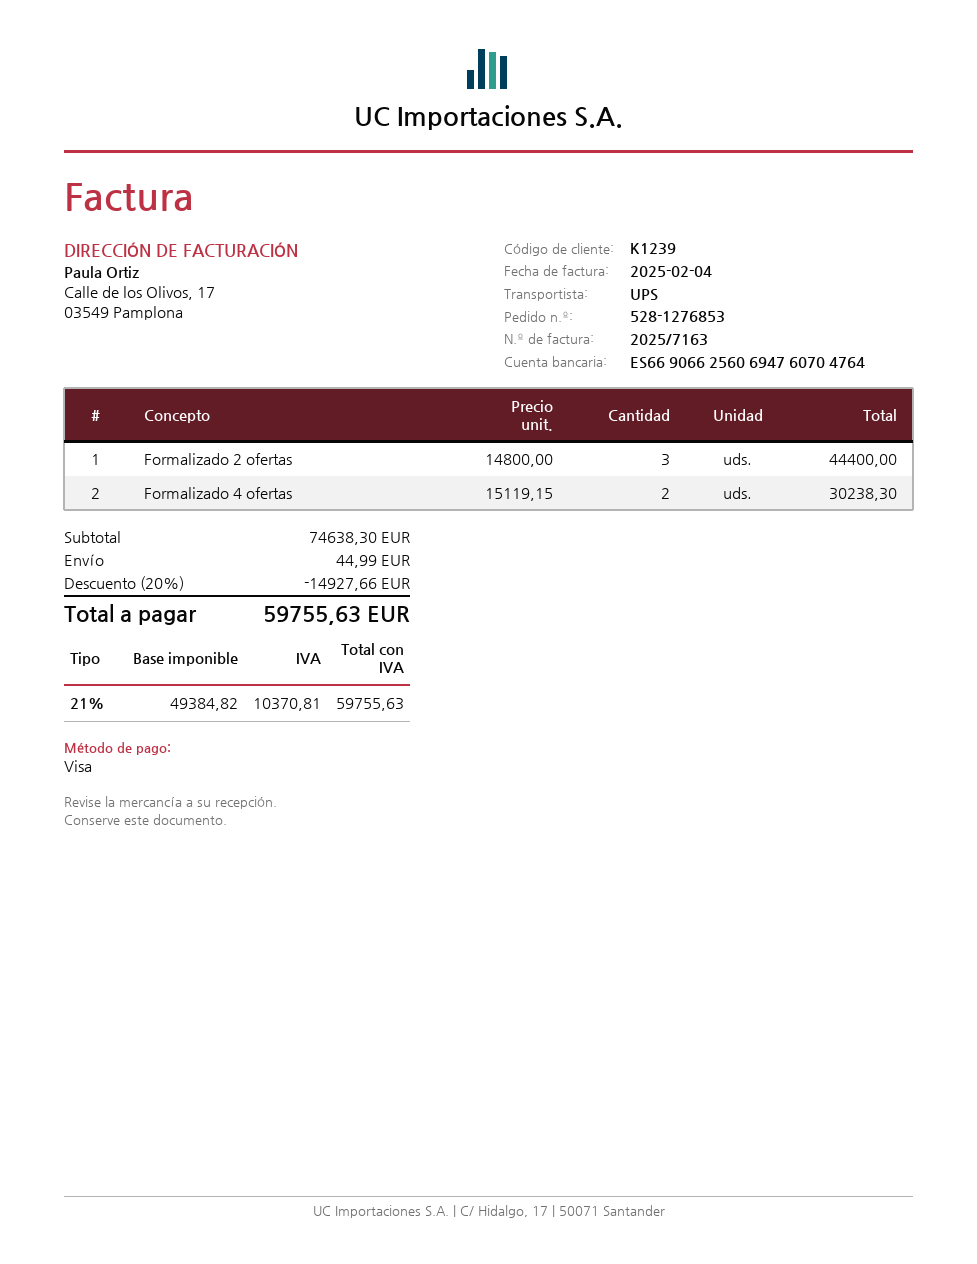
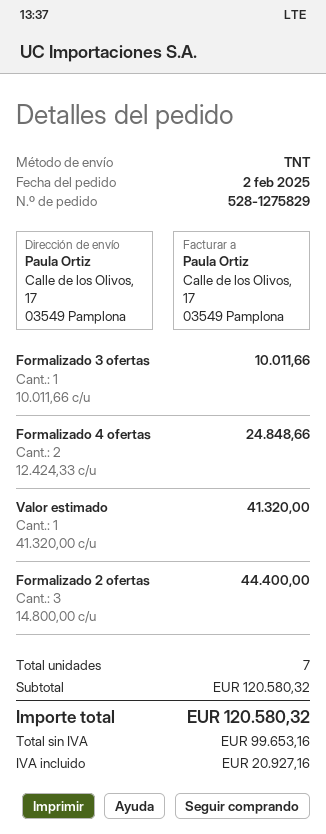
order number: 528-1276853 -> 528-1275829
shipping method: UPS -> TNT
Formalizado 4 ofertas: 2 x 15119.15 = 30238.30 -> 2 x 12424.33 = 24848.66
Formalizado 3 ofertas: none -> 1 x 10011.66 = 10011.66
Valor estimado: none -> 1 x 41320.00 = 41320.00
subtotal: 74638.30 -> 120580.32
discount: 20% = 14927.66 -> none
shipping: 44.99 -> none
net: 49384.82 -> 99653.16
tax: 10370.81 -> 20927.16
total: 59755.63 -> 120580.32

